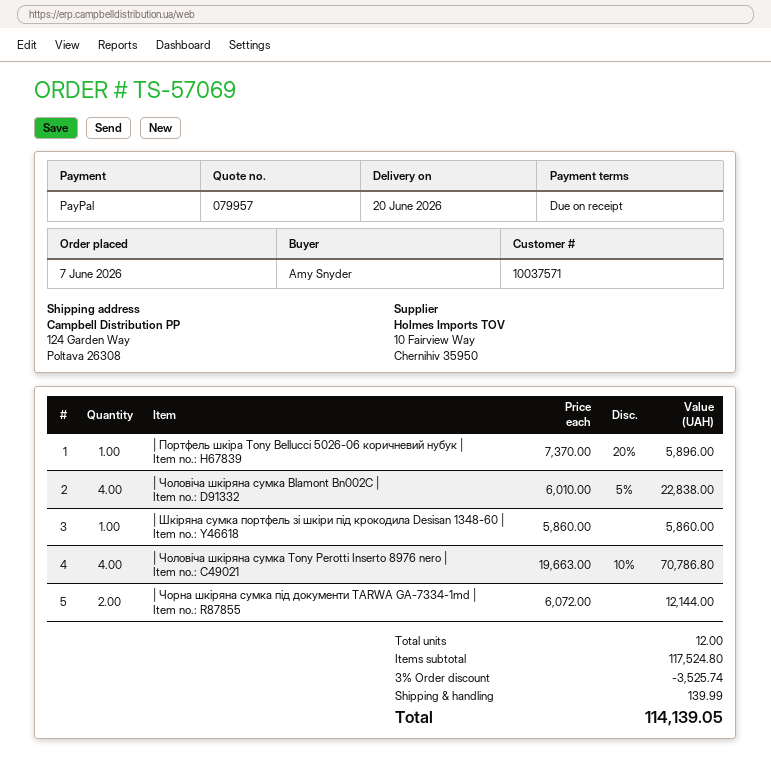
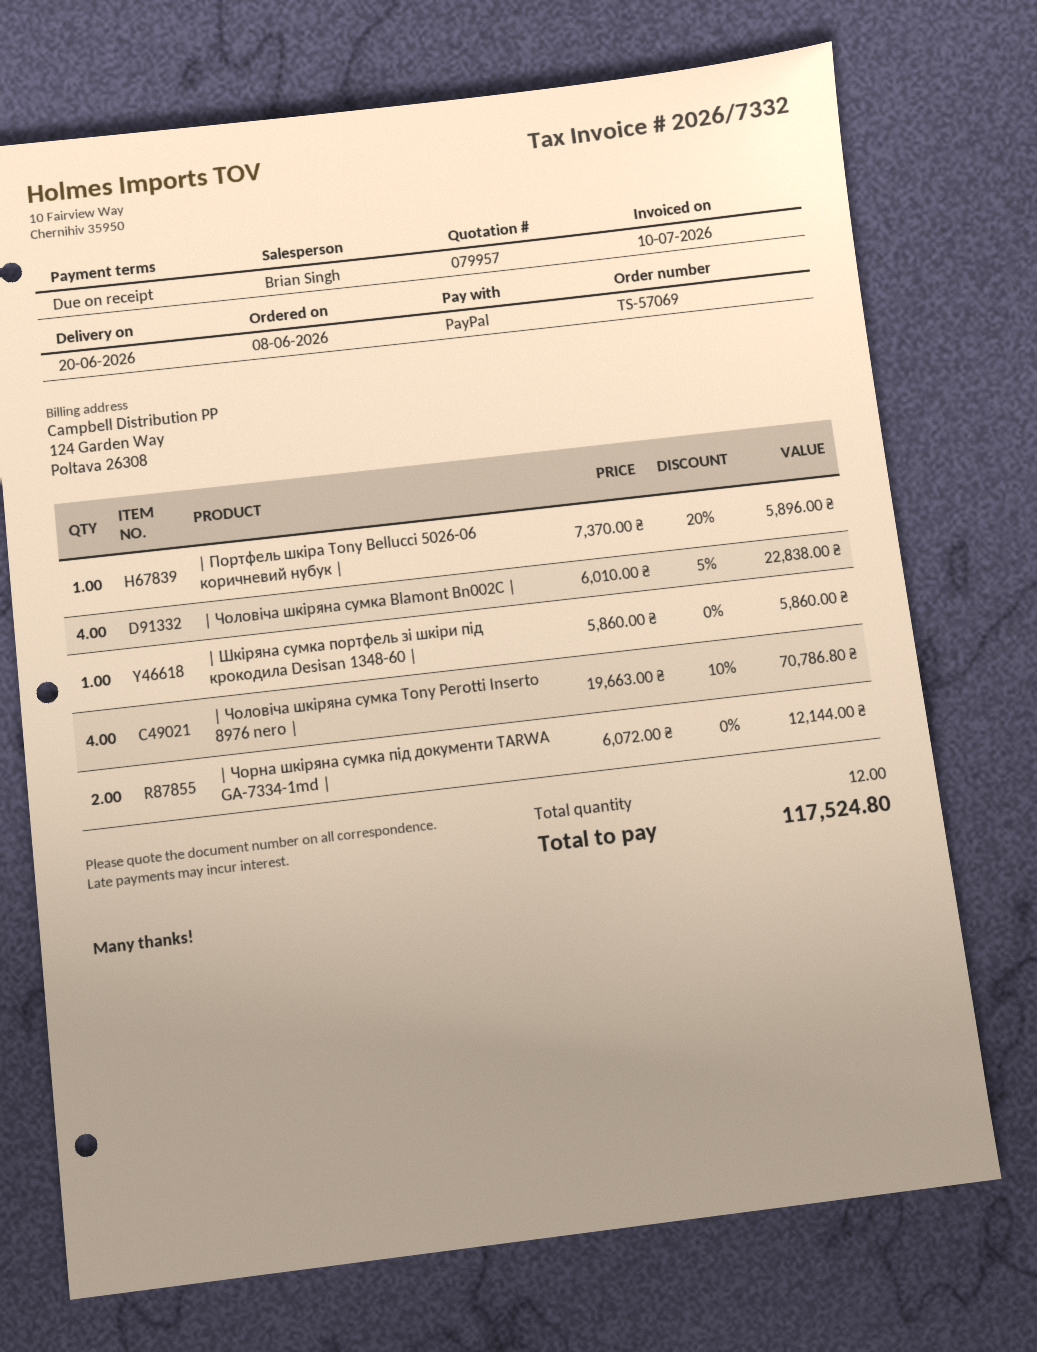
order date: 2026-06-07 -> 2026-06-08
discount: 3% = 3525.74 -> none
shipping: 139.99 -> none
total: 114139.05 -> 117524.80

